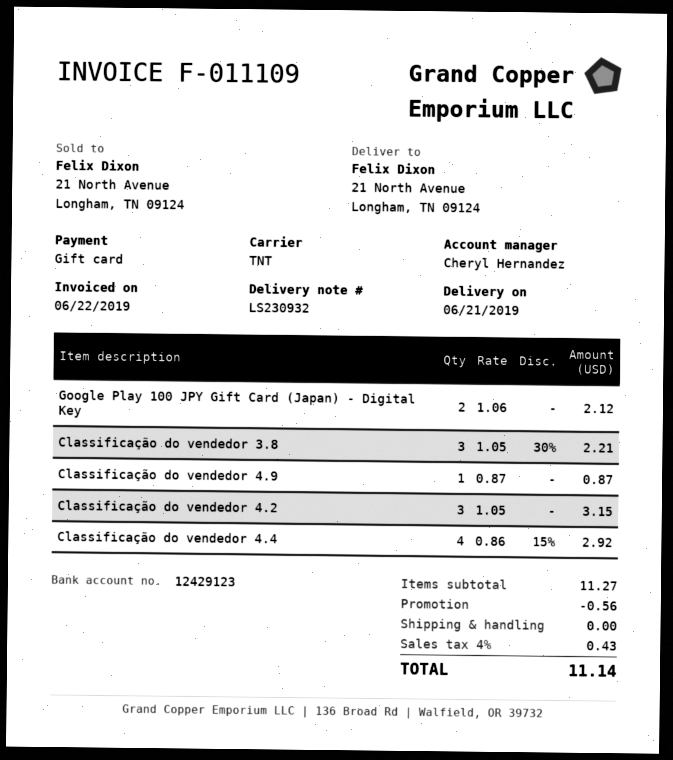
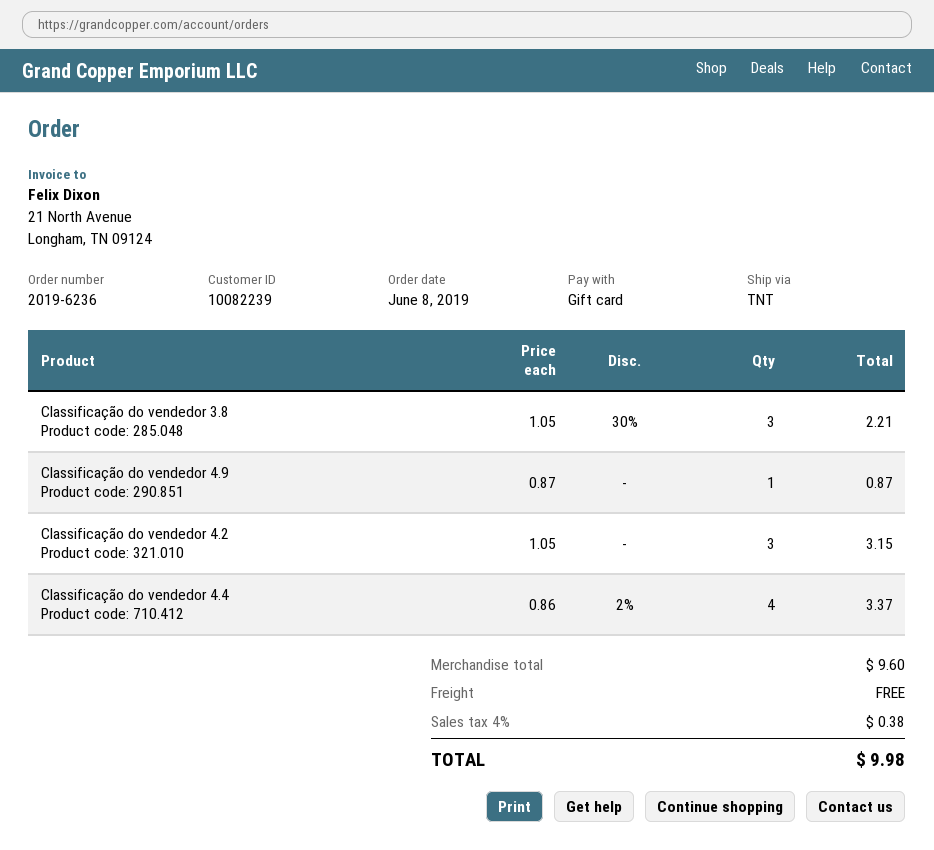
Google Play 100 JPY Gift Card (Japan) - Digital Key: 2 x 1.06 = 2.12 -> none
Classificação do vendedor 4.4: 4 x 0.86 - 15% = 2.92 -> 4 x 0.86 - 2% = 3.37
subtotal: 11.27 -> 9.60
discount: 0.56 -> none
tax: 4% = 0.43 -> 4% = 0.38
total: 11.14 -> 9.98

